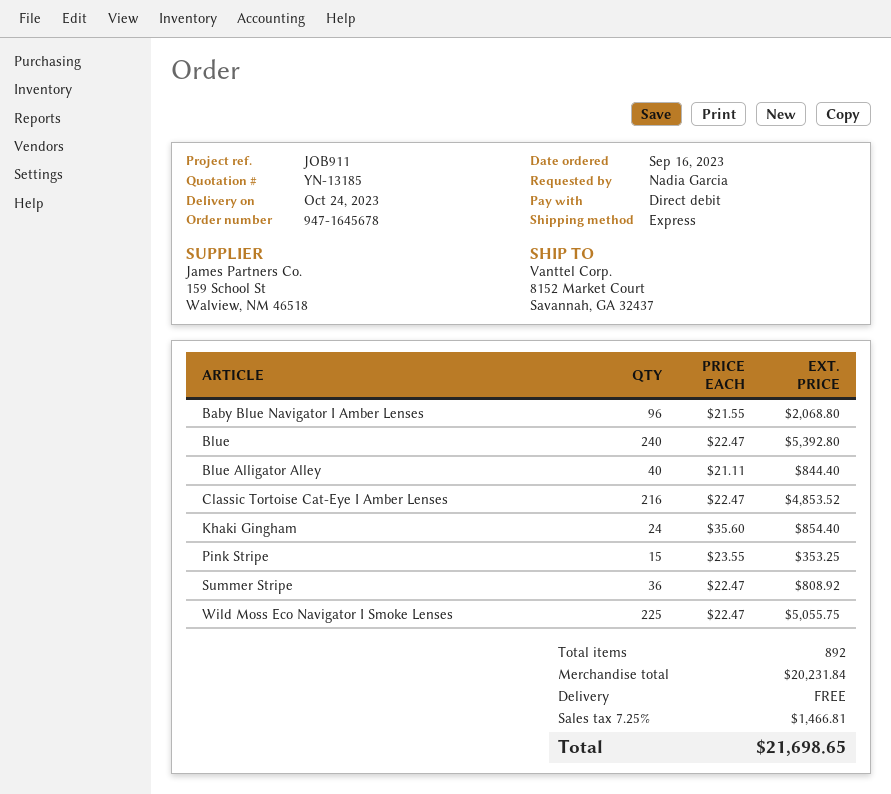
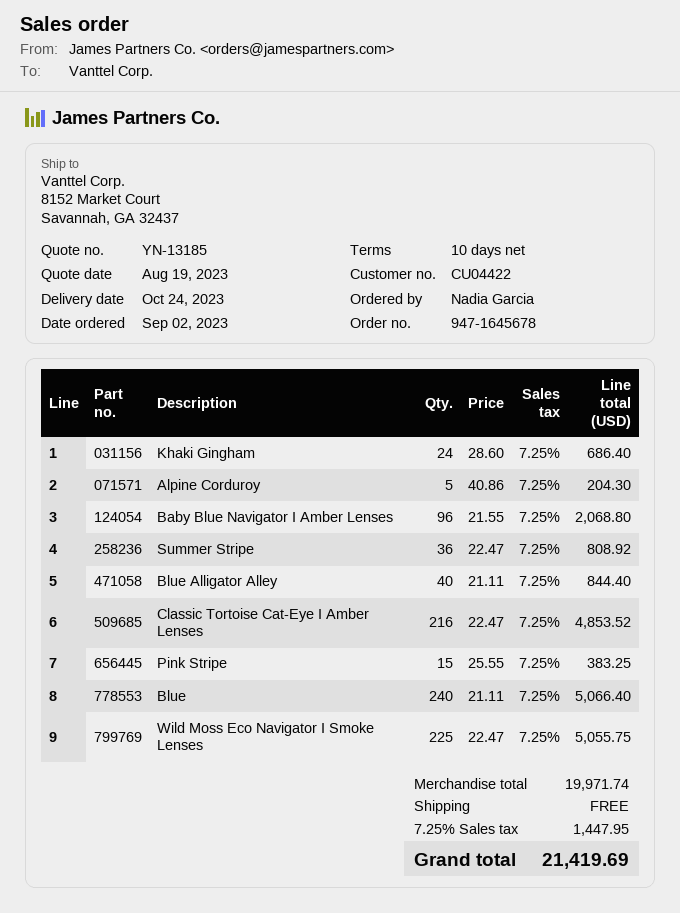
order date: 2023-09-16 -> 2023-09-02
Blue: 240 x 22.47 = 5392.80 -> 240 x 21.11 = 5066.40
Khaki Gingham: 24 x 35.60 = 854.40 -> 24 x 28.60 = 686.40
Pink Stripe: 15 x 23.55 = 353.25 -> 15 x 25.55 = 383.25
Alpine Corduroy: none -> 5 x 40.86 = 204.30
subtotal: 20231.84 -> 19971.74
tax: 7.25% = 1466.81 -> 7.25% = 1447.95
total: 21698.65 -> 21419.69

